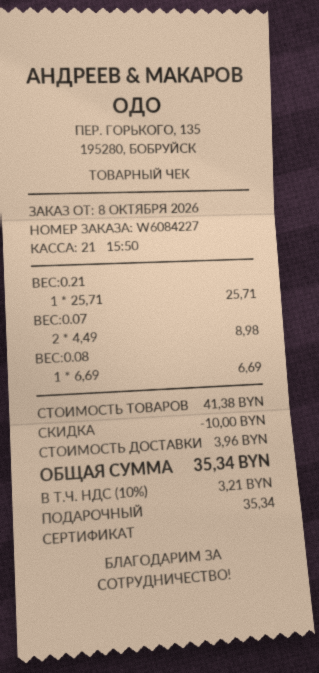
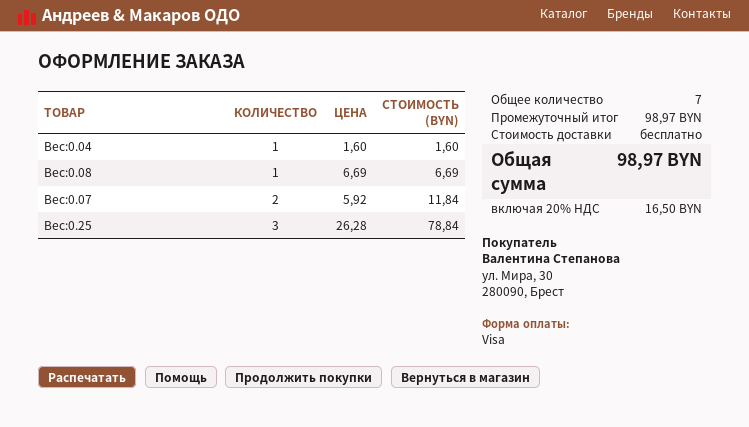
payment method: gift card -> Visa
ВЕС:0.21: 1 x 25.71 = 25.71 -> none
ВЕС:0.07: 2 x 4.49 = 8.98 -> 2 x 5.92 = 11.84
Вес:0.04: none -> 1 x 1.60 = 1.60
Вес:0.25: none -> 3 x 26.28 = 78.84
subtotal: 41.38 -> 98.97
discount: 10.00 -> none
shipping: 3.96 -> 0.00
tax: 10% = 3.21 -> 20% = 16.50
total: 35.34 -> 98.97

